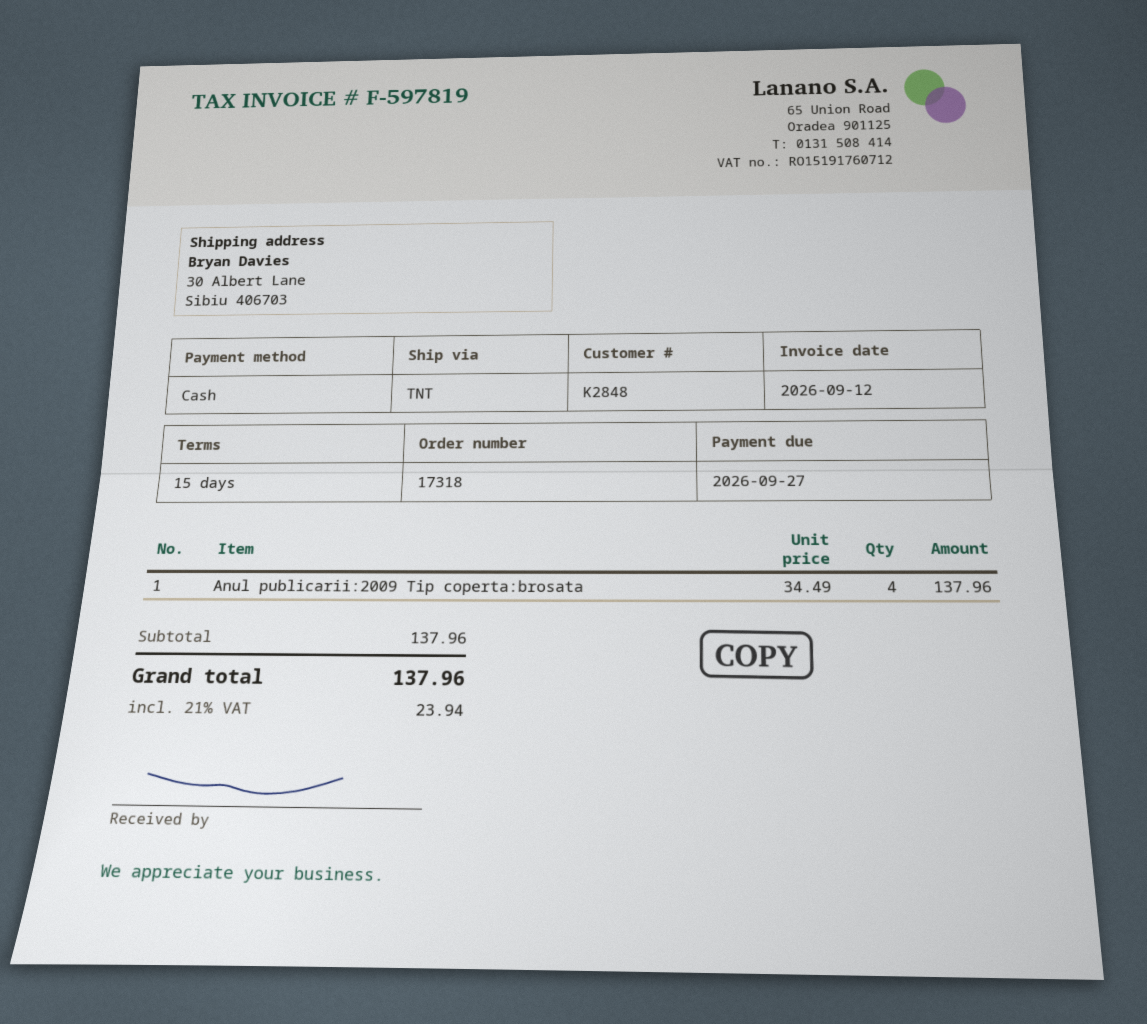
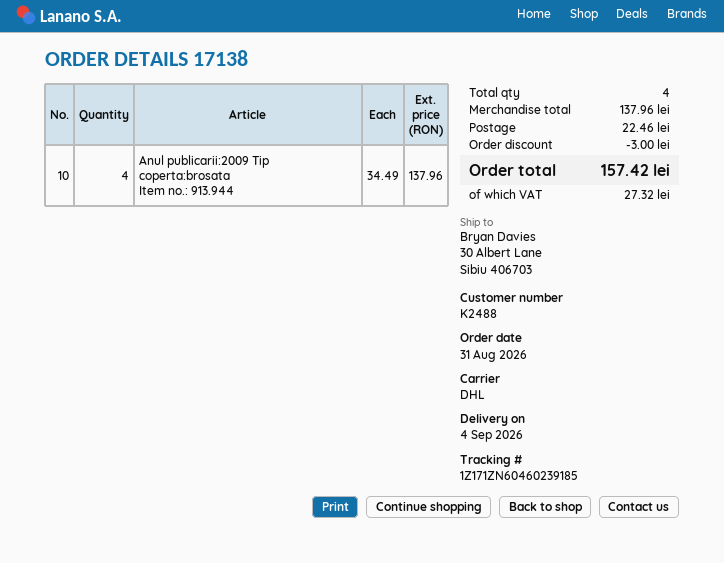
order number: 17318 -> 17138
customer number: K2848 -> K2488
shipping method: TNT -> DHL
discount: none -> 3.00
shipping: none -> 22.46
tax: 23.94 -> 27.32
total: 137.96 -> 157.42

